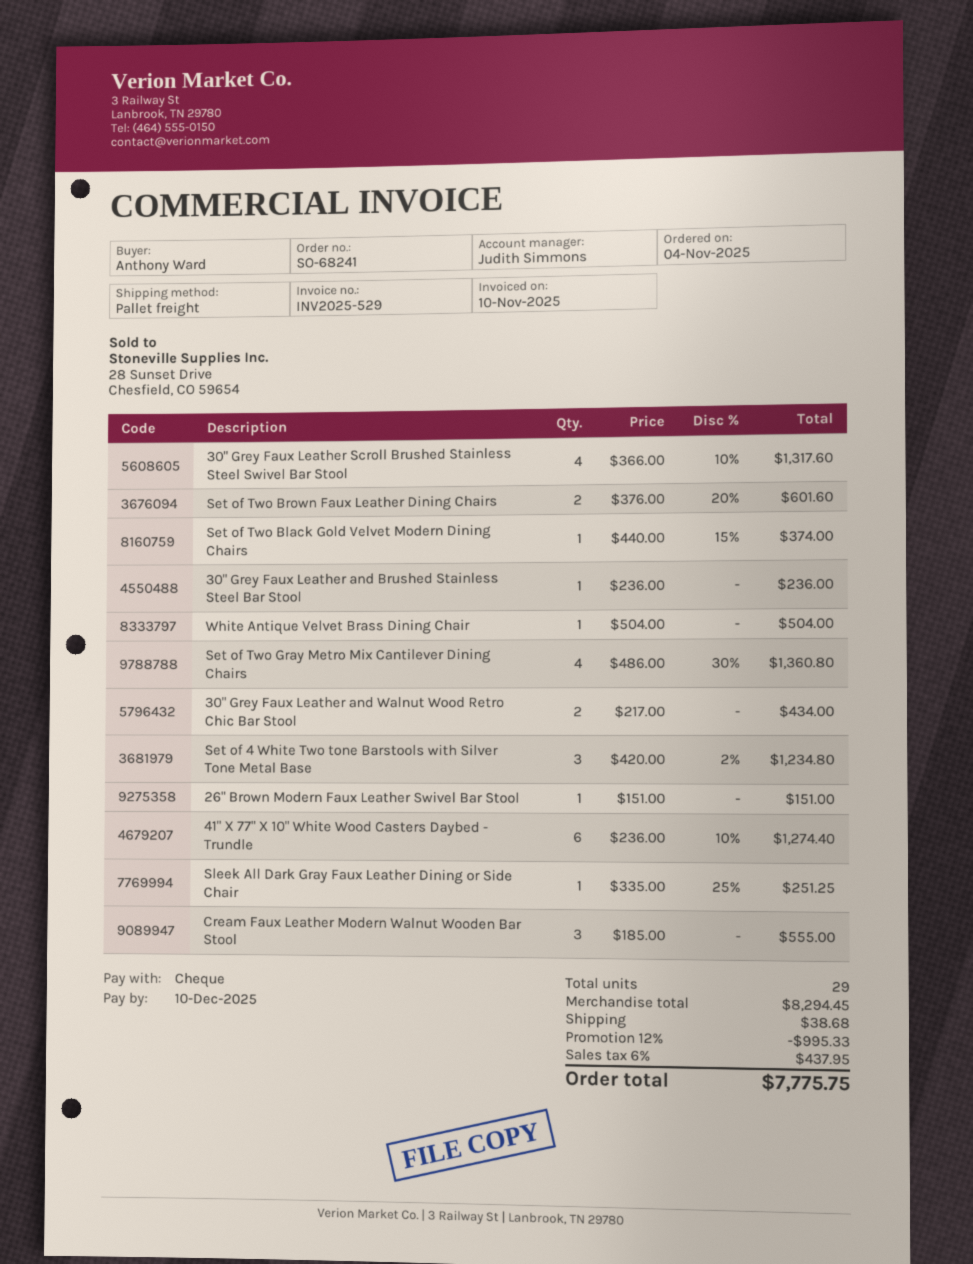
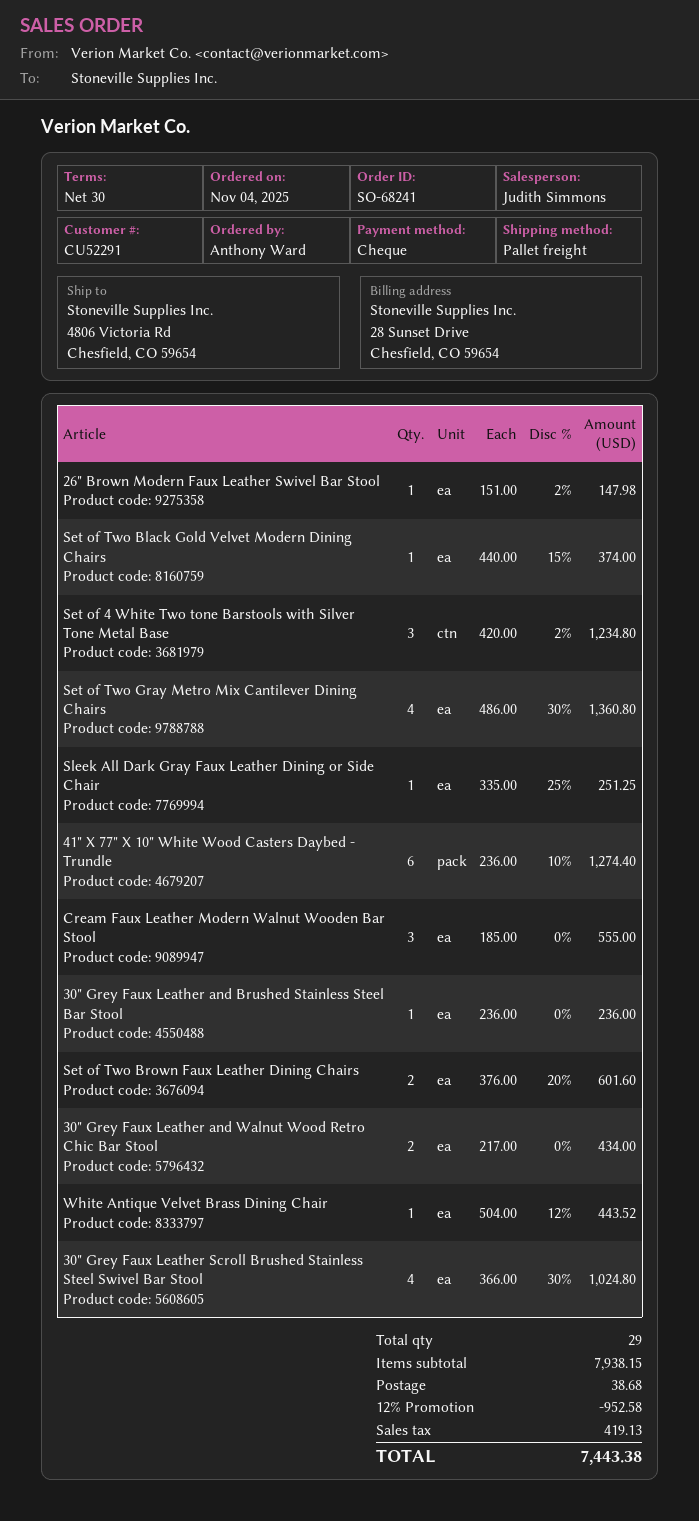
30" Grey Faux Leather Scroll Brushed Stainless Steel Swivel Bar Stool: 4 x 366.00 - 10% = 1317.60 -> 4 x 366.00 - 30% = 1024.80
White Antique Velvet Brass Dining Chair: 1 x 504.00 = 504.00 -> 1 x 504.00 - 12% = 443.52
26" Brown Modern Faux Leather Swivel Bar Stool: 1 x 151.00 = 151.00 -> 1 x 151.00 - 2% = 147.98
subtotal: 8294.45 -> 7938.15
discount: 12% = 995.33 -> 12% = 952.58
tax: 437.95 -> 419.13
total: 7775.75 -> 7443.38

